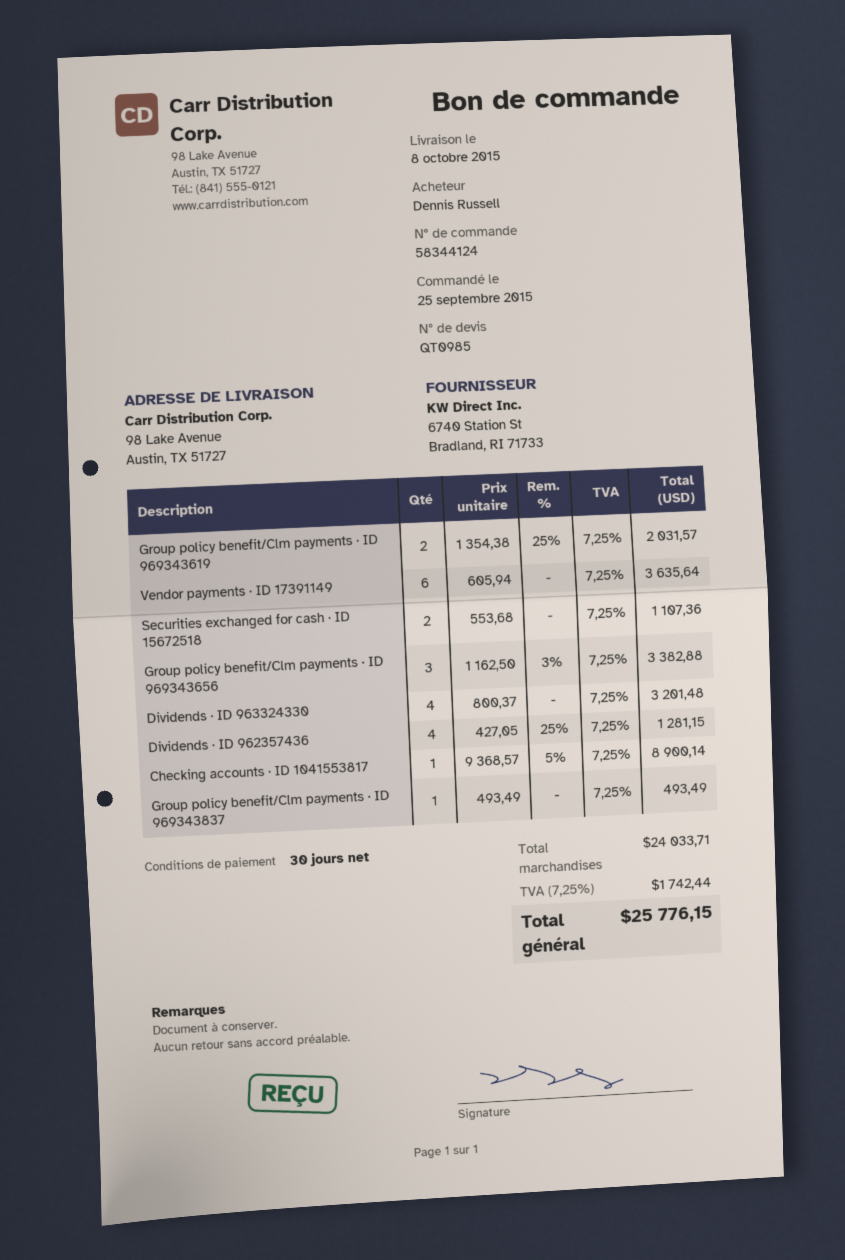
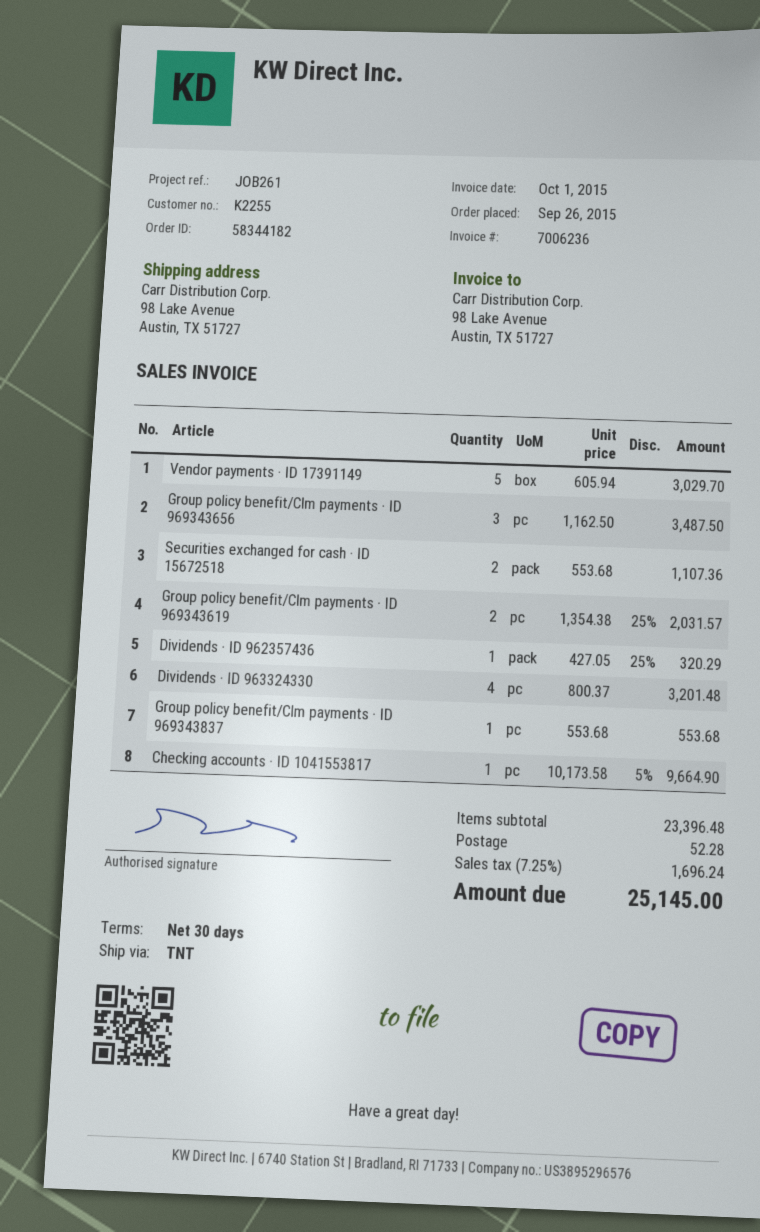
order number: 58344124 -> 58344182
order date: 2015-09-25 -> 2015-09-26
Vendor payments · ID 17391149: 6 x 605.94 = 3635.64 -> 5 x 605.94 = 3029.70
Group policy benefit/Clm payments · ID 969343656: 3 x 1162.50 - 3% = 3382.88 -> 3 x 1162.50 = 3487.50
Dividends · ID 962357436: 4 x 427.05 - 25% = 1281.15 -> 1 x 427.05 - 25% = 320.29
Checking accounts · ID 1041553817: 1 x 9368.57 - 5% = 8900.14 -> 1 x 10173.58 - 5% = 9664.90
Group policy benefit/Clm payments · ID 969343837: 1 x 493.49 = 493.49 -> 1 x 553.68 = 553.68
subtotal: 24033.71 -> 23396.48
shipping: none -> 52.28
tax: 7.25% = 1742.44 -> 7.25% = 1696.24
total: 25776.15 -> 25145.00

